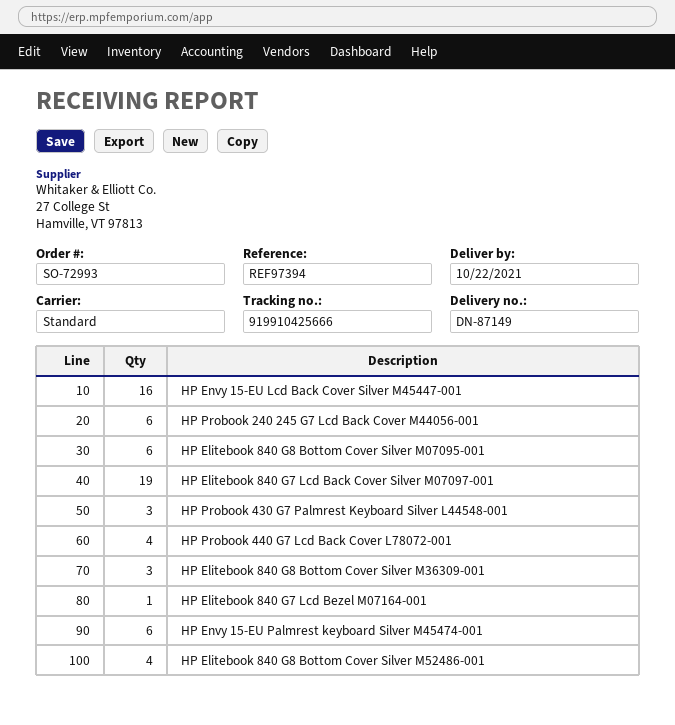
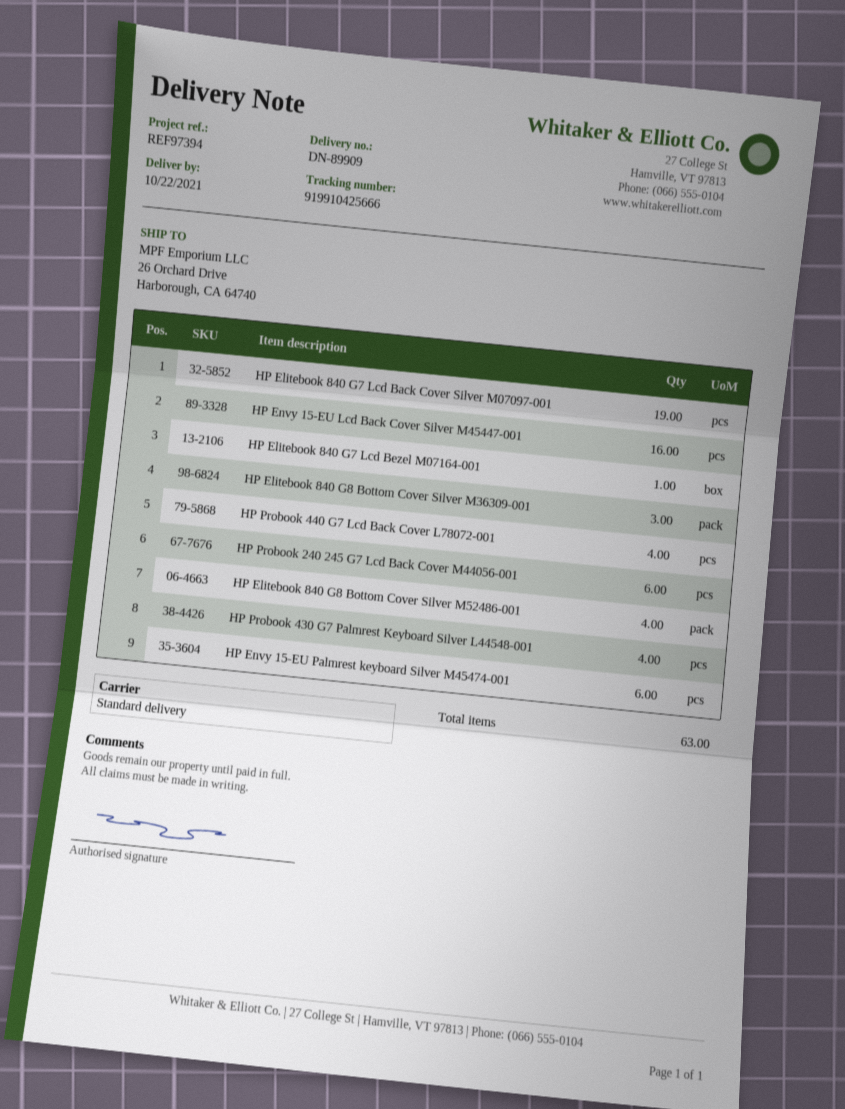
delivery note number: DN-87149 -> DN-89909
HP Elitebook 840 G8 Bottom Cover Silver M07095-001: 6 -> none
HP Probook 430 G7 Palmrest Keyboard Silver L44548-001: 3 -> 4

